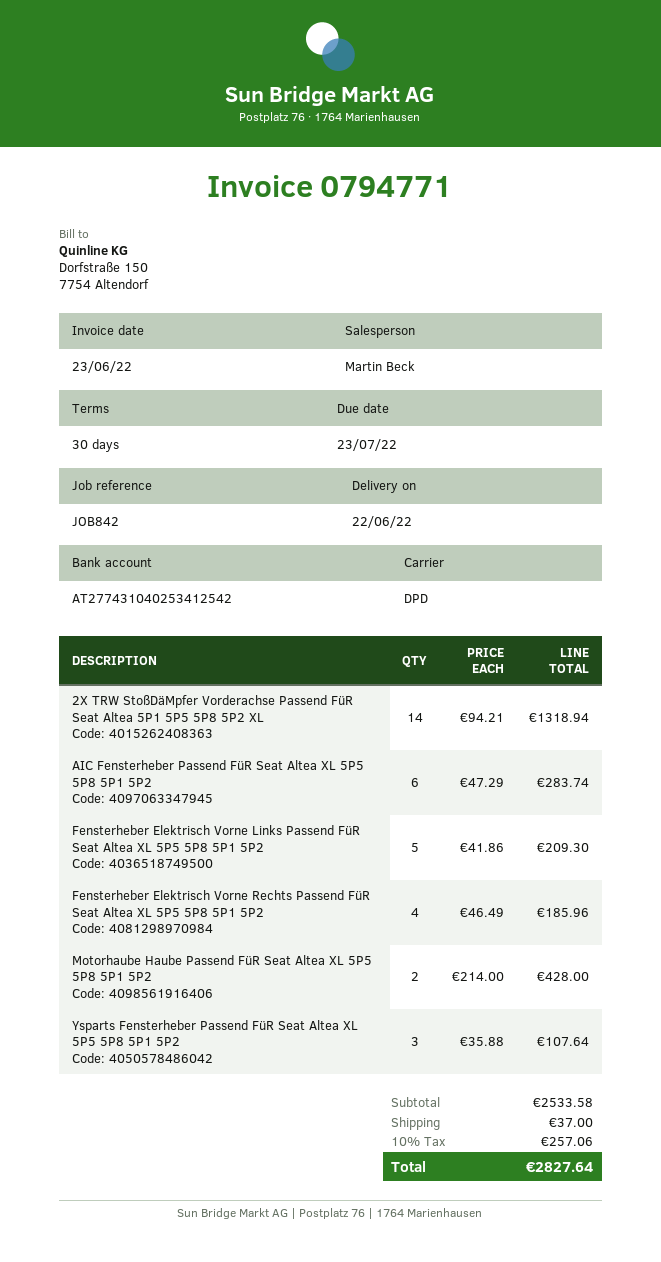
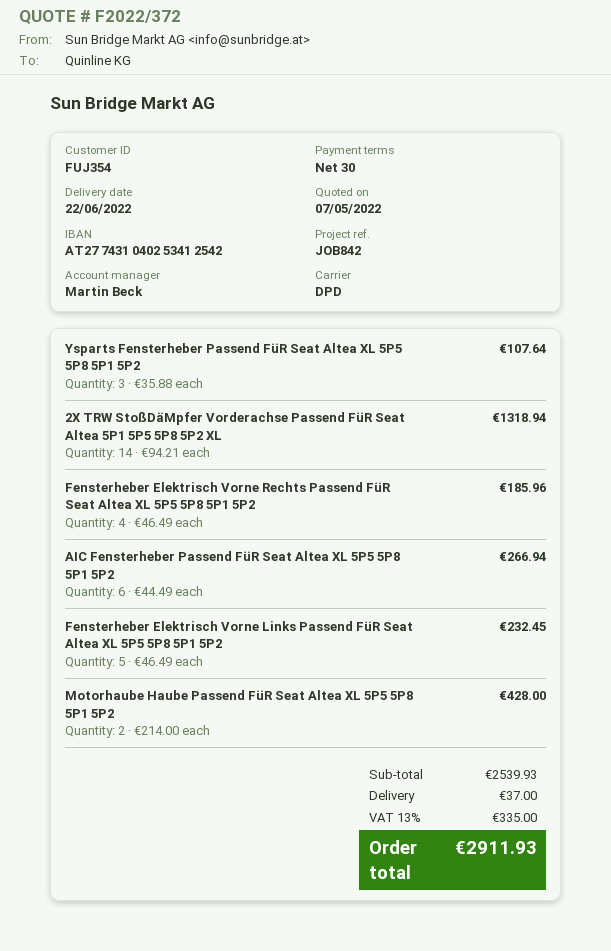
AIC Fensterheber Passend FüR Seat Altea XL 5P5 5P8 5P1 5P2: 6 x 47.29 = 283.74 -> 6 x 44.49 = 266.94
Fensterheber Elektrisch Vorne Links Passend FüR Seat Altea XL 5P5 5P8 5P1 5P2: 5 x 41.86 = 209.30 -> 5 x 46.49 = 232.45
subtotal: 2533.58 -> 2539.93
tax: 10% = 257.06 -> 13% = 335.00
total: 2827.64 -> 2911.93

